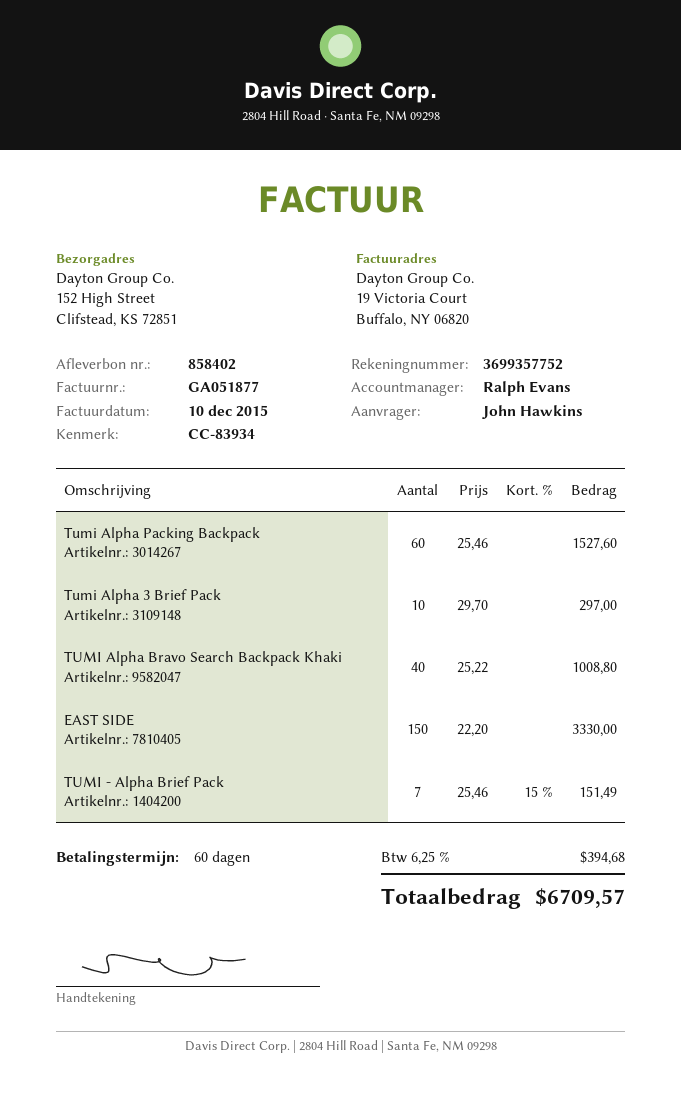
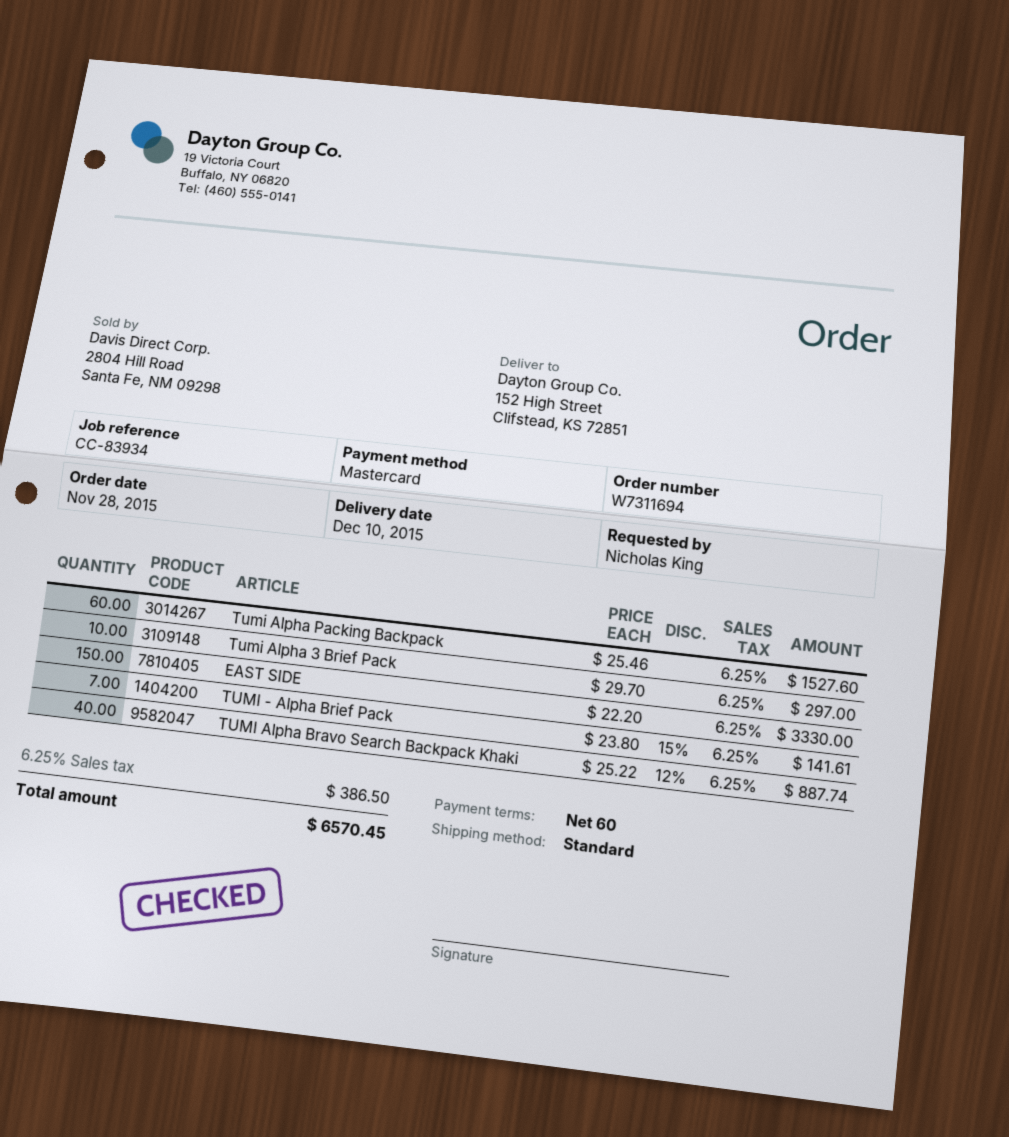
ordered by: John Hawkins -> Nicholas King
TUMI Alpha Bravo Search Backpack Khaki: 40 x 25.22 = 1008.80 -> 40 x 25.22 - 12% = 887.74
TUMI - Alpha Brief Pack: 7 x 25.46 - 15% = 151.49 -> 7 x 23.80 - 15% = 141.61
tax: 6.25% = 394.68 -> 6.25% = 386.50
total: 6709.57 -> 6570.45

